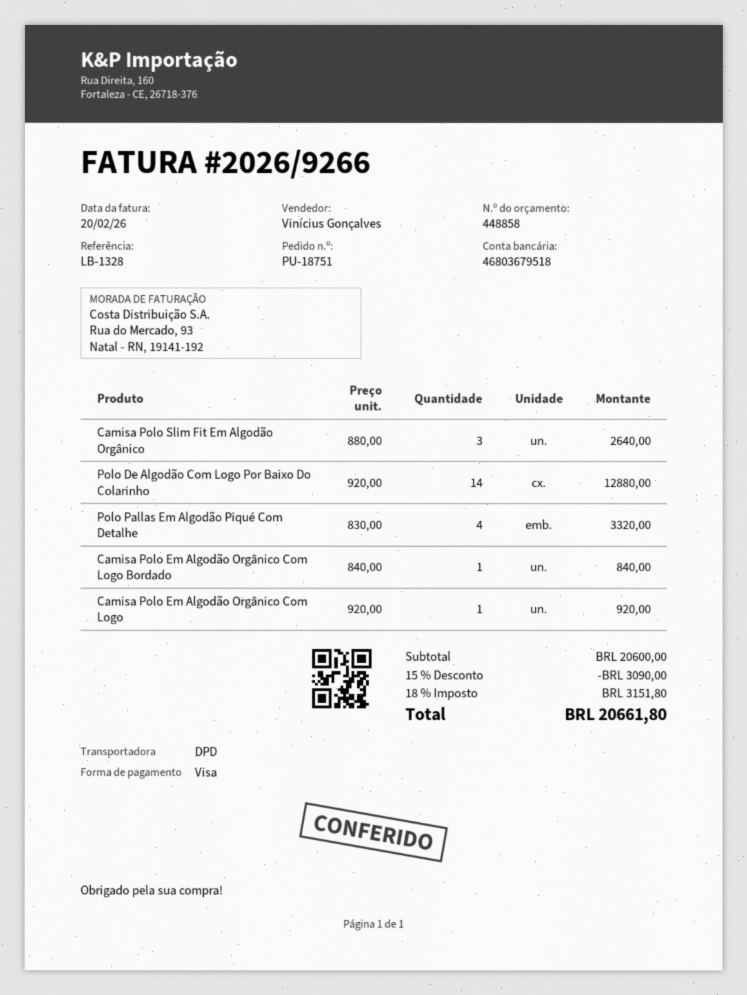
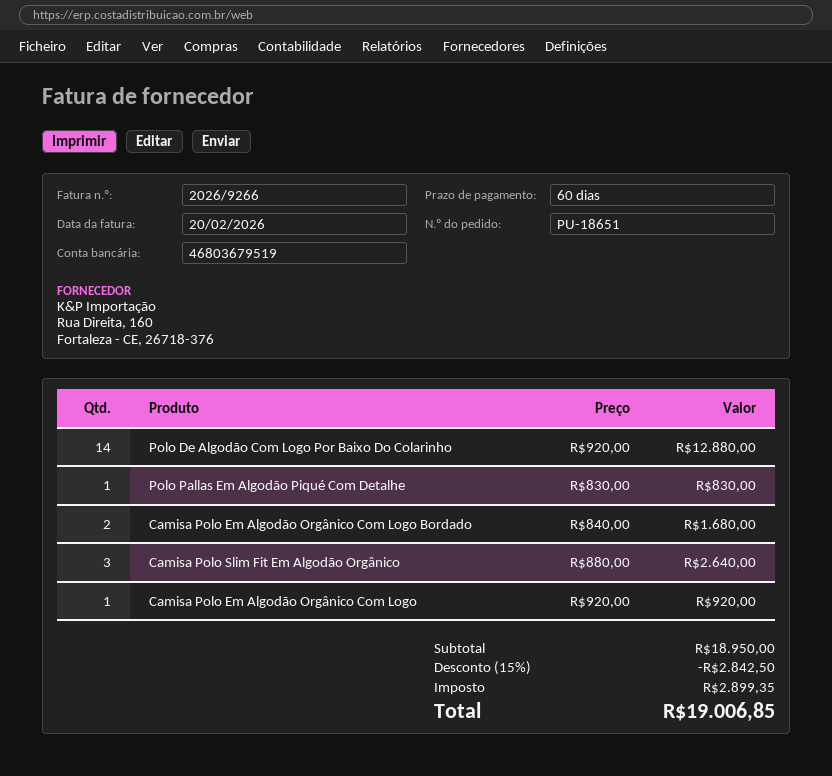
order number: PU-18751 -> PU-18651
bank account: 46803679518 -> 46803679519
Polo Pallas Em Algodão Piqué Com Detalhe: 4 x 830.00 = 3320.00 -> 1 x 830.00 = 830.00
Camisa Polo Em Algodão Orgânico Com Logo Bordado: 1 x 840.00 = 840.00 -> 2 x 840.00 = 1680.00
subtotal: 20600.00 -> 18950.00
discount: 15% = 3090.00 -> 15% = 2842.50
tax: 3151.80 -> 2899.35
total: 20661.80 -> 19006.85

